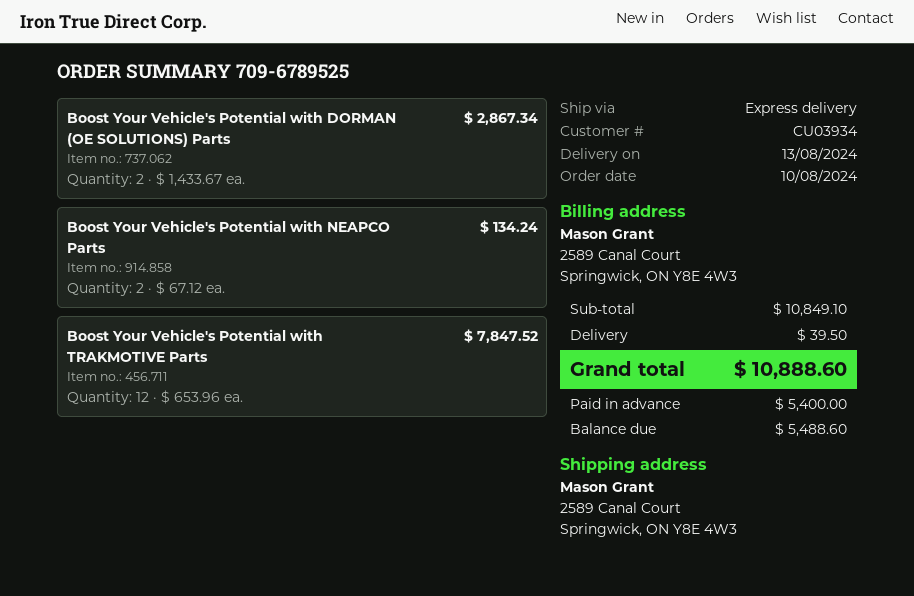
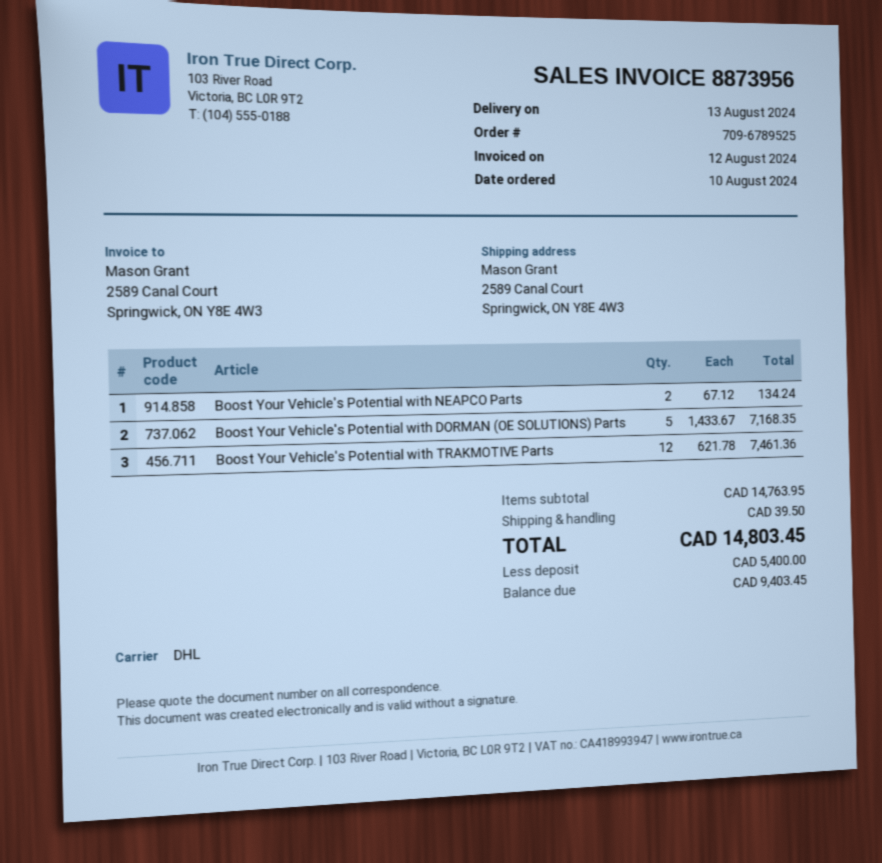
shipping method: express -> DHL
Boost Your Vehicle's Potential with DORMAN (OE SOLUTIONS) Parts: 2 x 1433.67 = 2867.34 -> 5 x 1433.67 = 7168.35
Boost Your Vehicle's Potential with TRAKMOTIVE Parts: 12 x 653.96 = 7847.52 -> 12 x 621.78 = 7461.36
subtotal: 10849.10 -> 14763.95
total: 10888.60 -> 14803.45
balance: 5488.60 -> 9403.45

